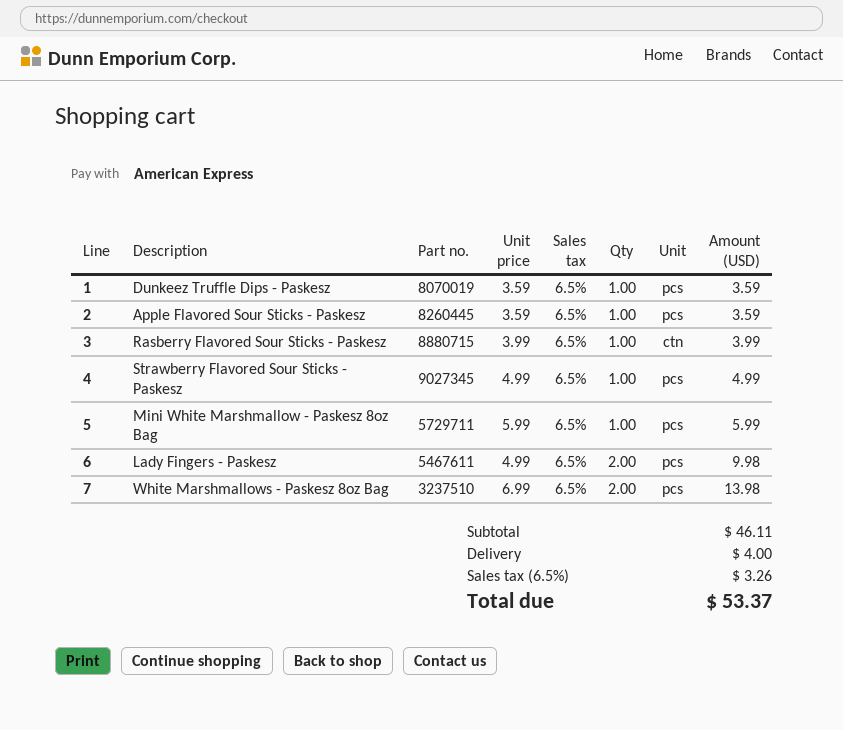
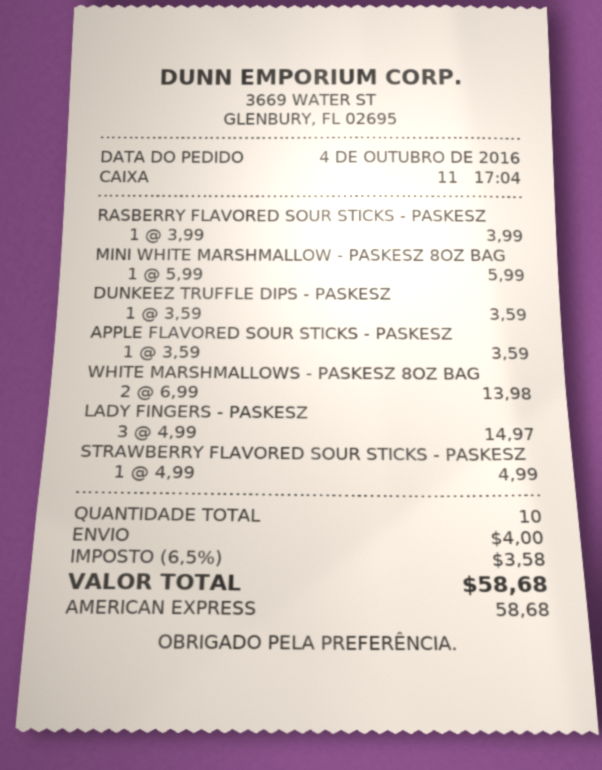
Lady Fingers - Paskesz: 2 x 4.99 = 9.98 -> 3 x 4.99 = 14.97
tax: 6.5% = 3.26 -> 6.5% = 3.58
total: 53.37 -> 58.68

